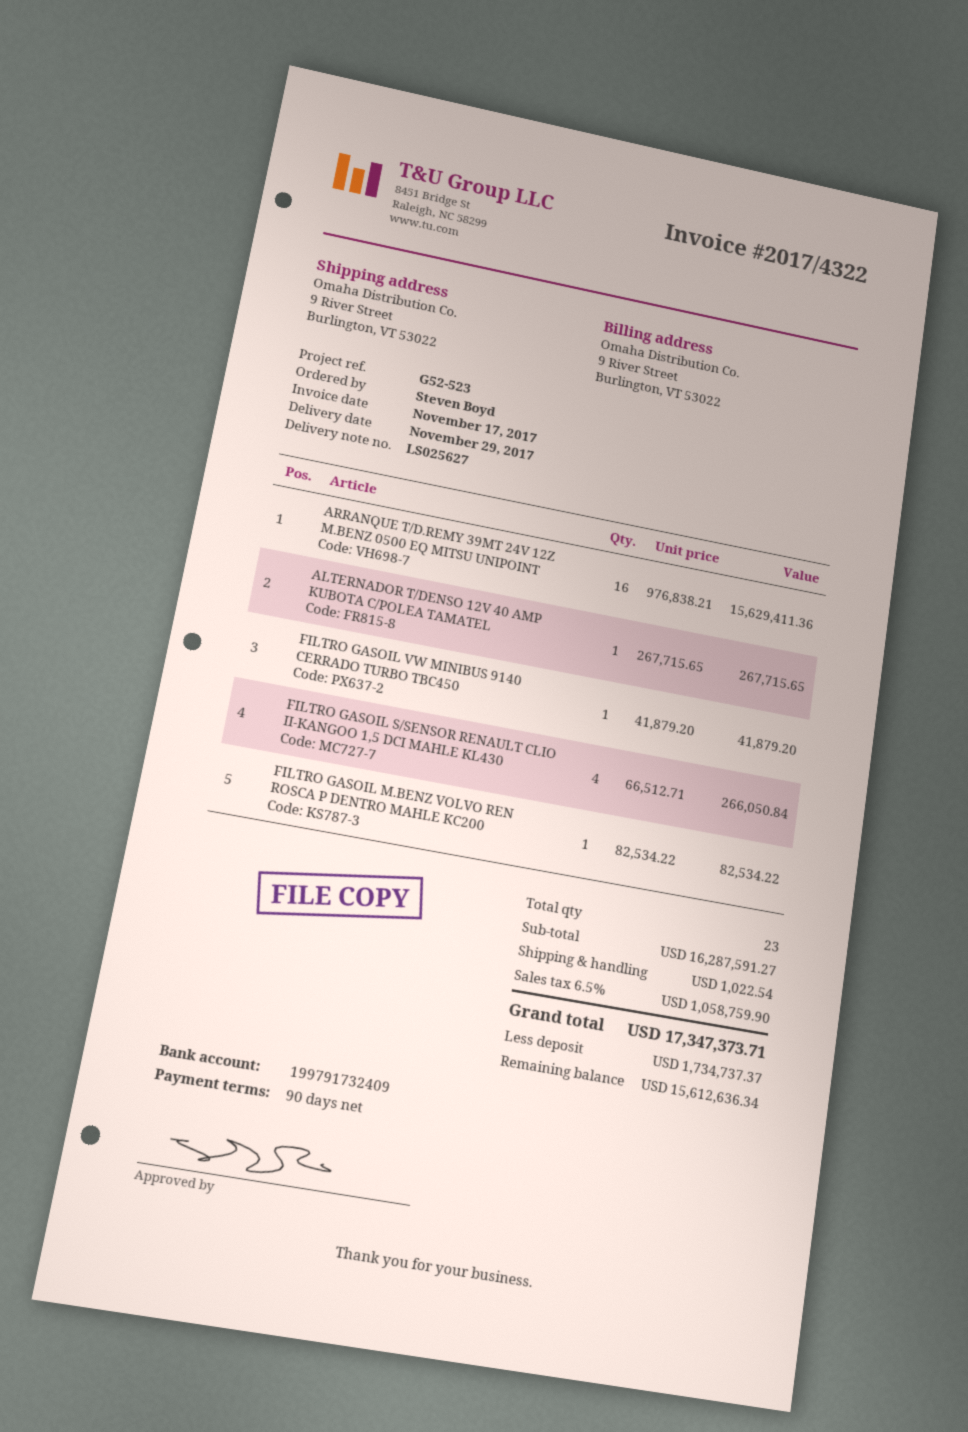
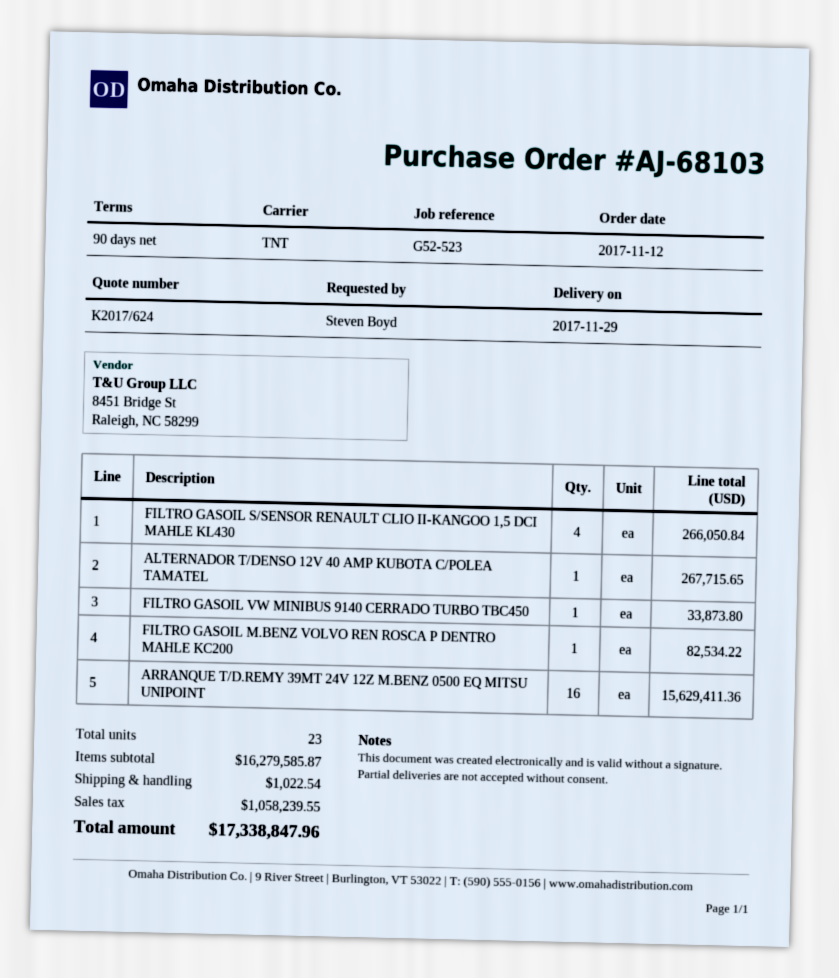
FILTRO GASOIL VW MINIBUS 9140 CERRADO TURBO TBC450: 1 for 41879.20 -> 1 for 33873.80
subtotal: 16287591.27 -> 16279585.87
tax: 1058759.90 -> 1058239.55
total: 17347373.71 -> 17338847.96

